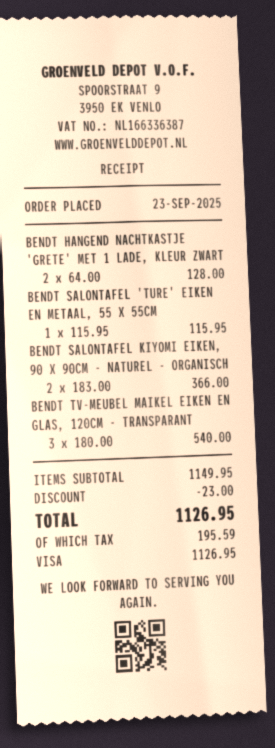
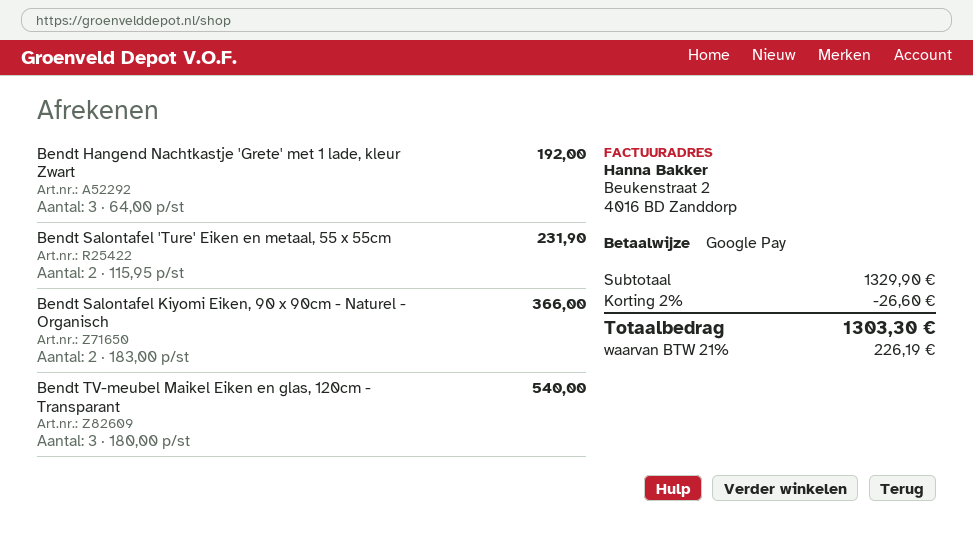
payment method: Visa -> Google Pay
BENDT HANGEND NACHTKASTJE 'GRETE' MET 1 LADE, KLEUR ZWART: 2 x 64.00 = 128.00 -> 3 x 64.00 = 192.00
BENDT SALONTAFEL 'TURE' EIKEN EN METAAL, 55 X 55CM: 1 x 115.95 = 115.95 -> 2 x 115.95 = 231.90
subtotal: 1149.95 -> 1329.90
discount: 23.00 -> 26.60
tax: 195.59 -> 226.19
total: 1126.95 -> 1303.30

